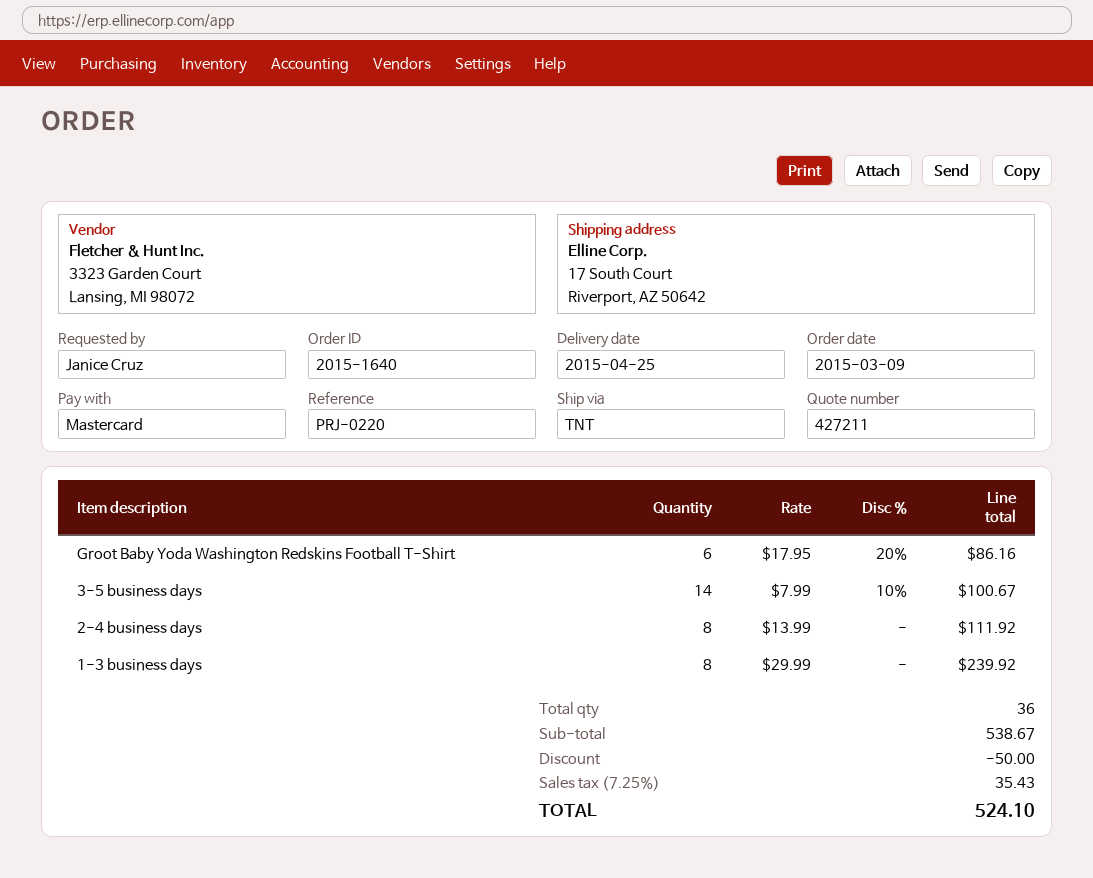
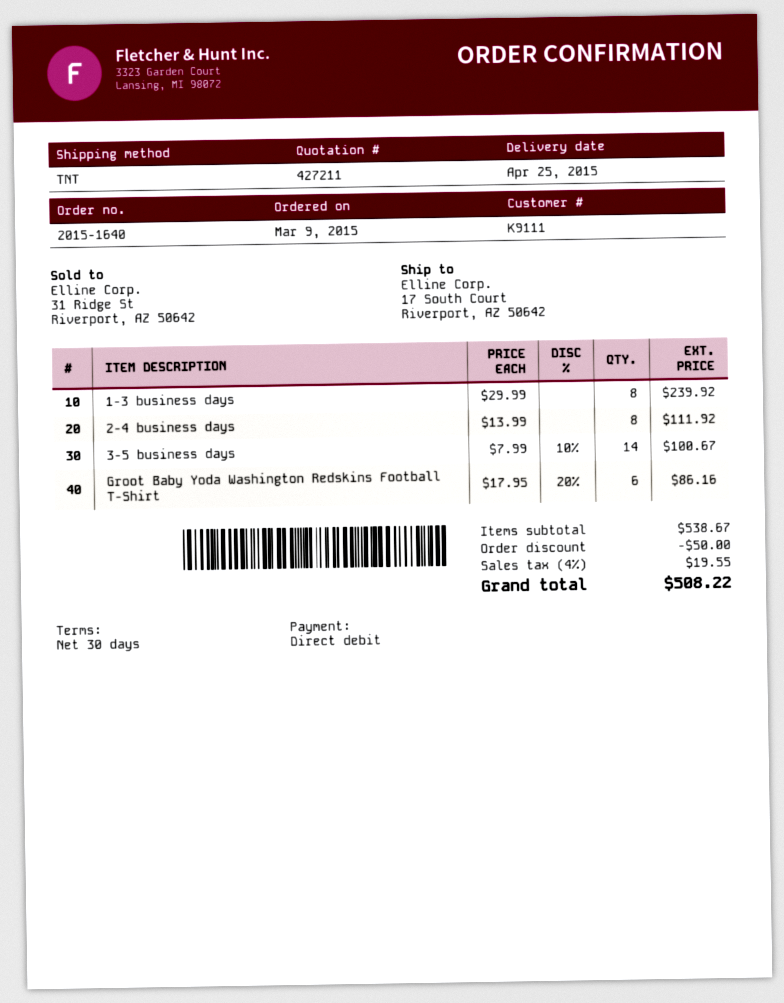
payment method: Mastercard -> direct debit
tax: 7.25% = 35.43 -> 4% = 19.55
total: 524.10 -> 508.22

